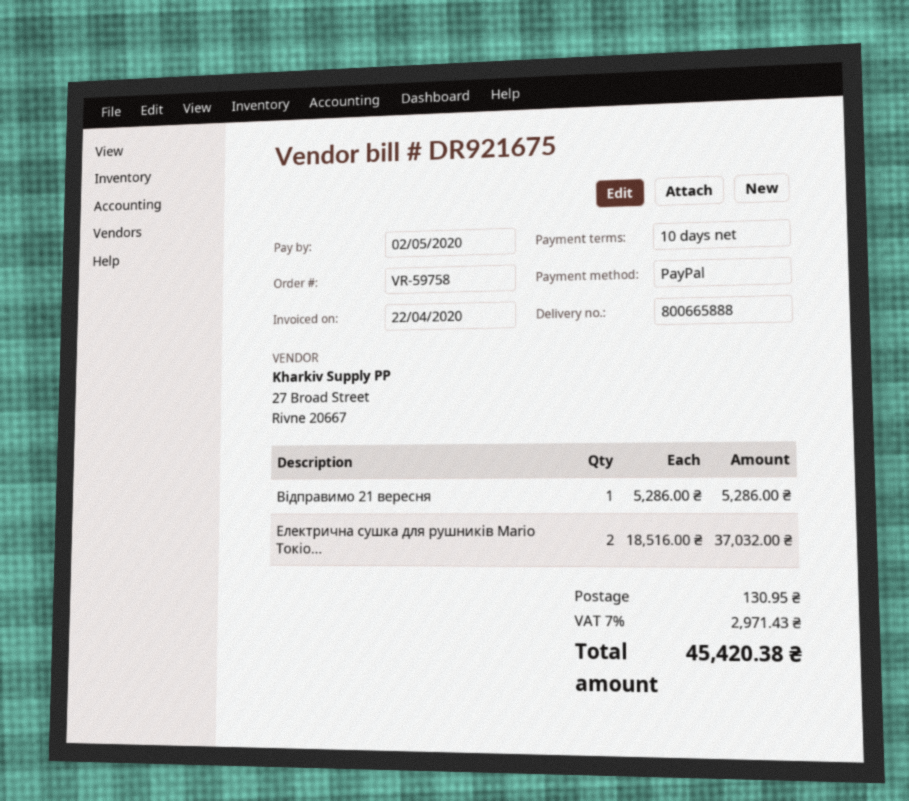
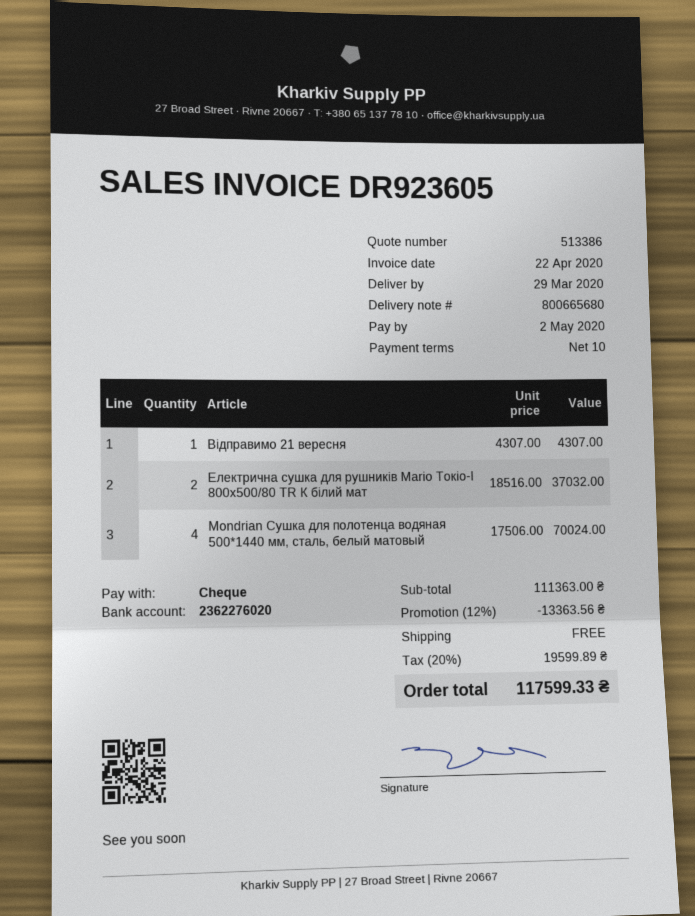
delivery note number: 800665888 -> 800665680
invoice number: DR921675 -> DR923605
payment method: PayPal -> cheque
Відправимо 21 вересня: 1 x 5286.00 = 5286.00 -> 1 x 4307.00 = 4307.00
Mondrian Сушка для полотенца водяная 500*1440 мм, сталь, белый матовый: none -> 4 x 17506.00 = 70024.00
discount: none -> 12% = 13363.56
shipping: 130.95 -> 0.00
tax: 7% = 2971.43 -> 20% = 19599.89
total: 45420.38 -> 117599.33

